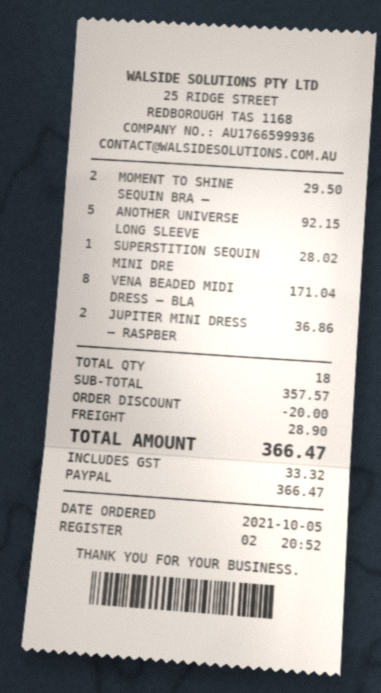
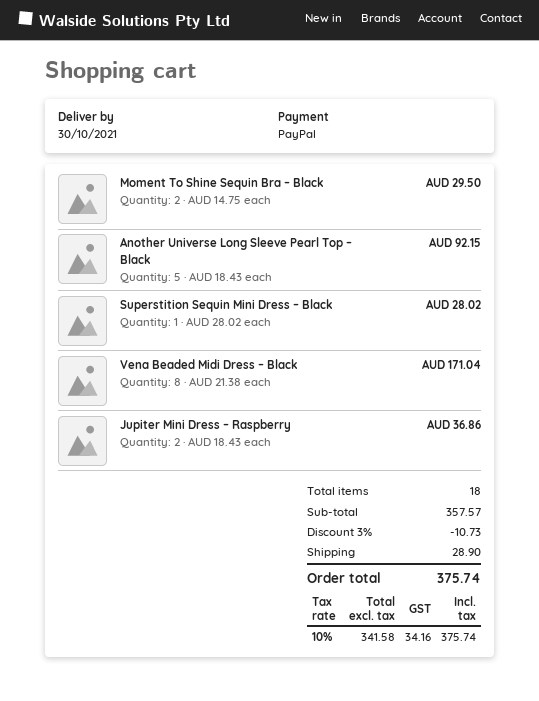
discount: 20.00 -> 10.73
tax: 33.32 -> 34.16
total: 366.47 -> 375.74

